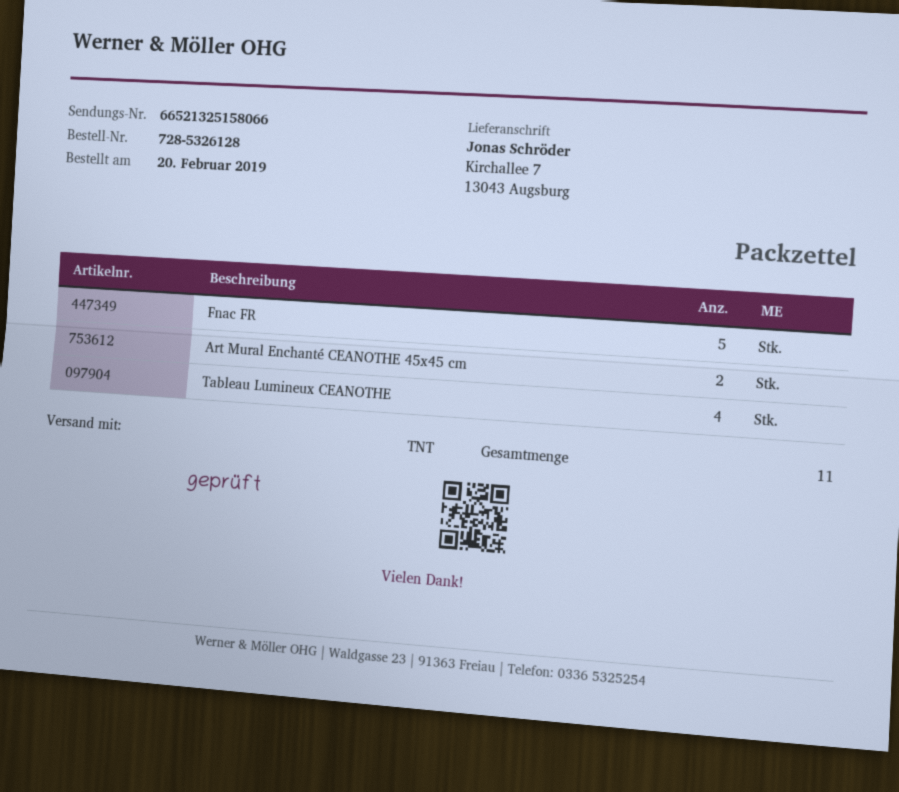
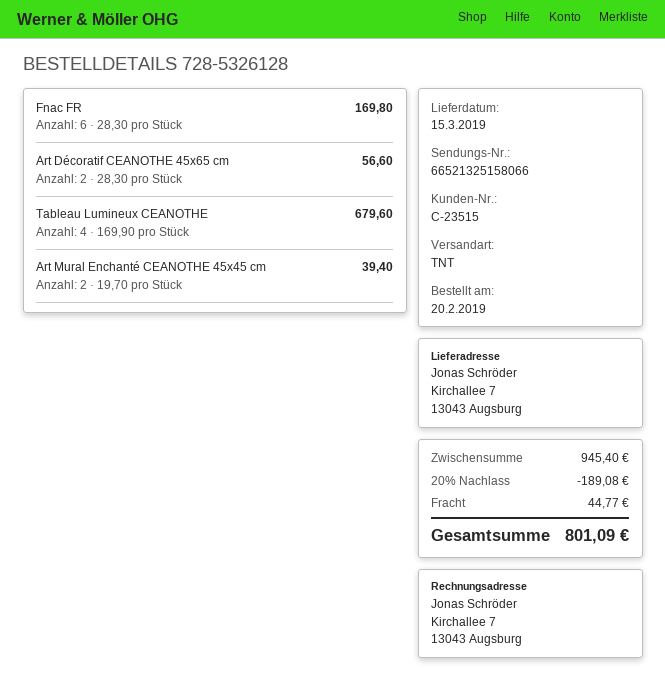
Fnac FR: 5 -> 6
Art Décoratif CEANOTHE 45x65 cm: none -> 2

